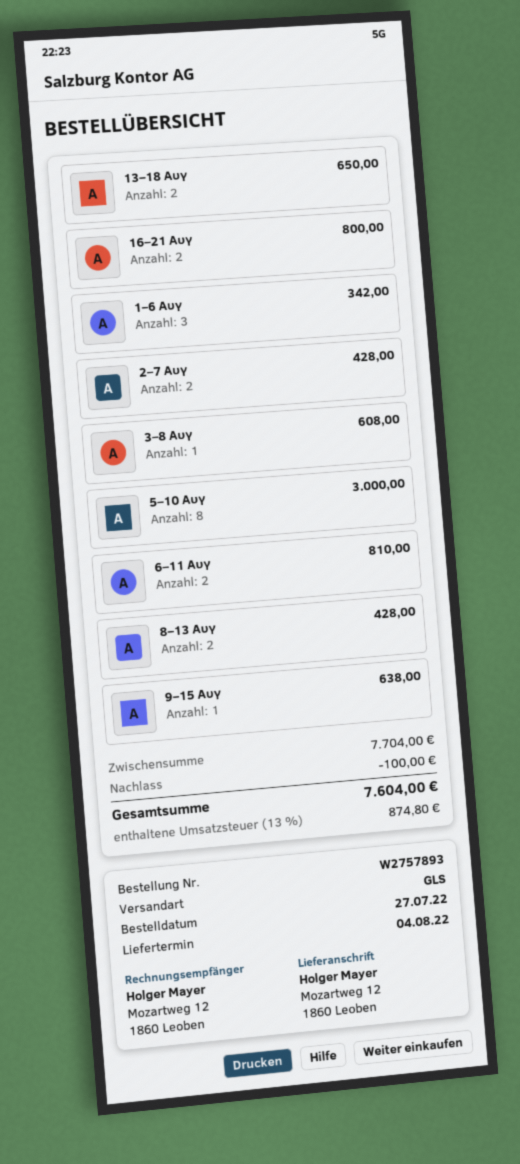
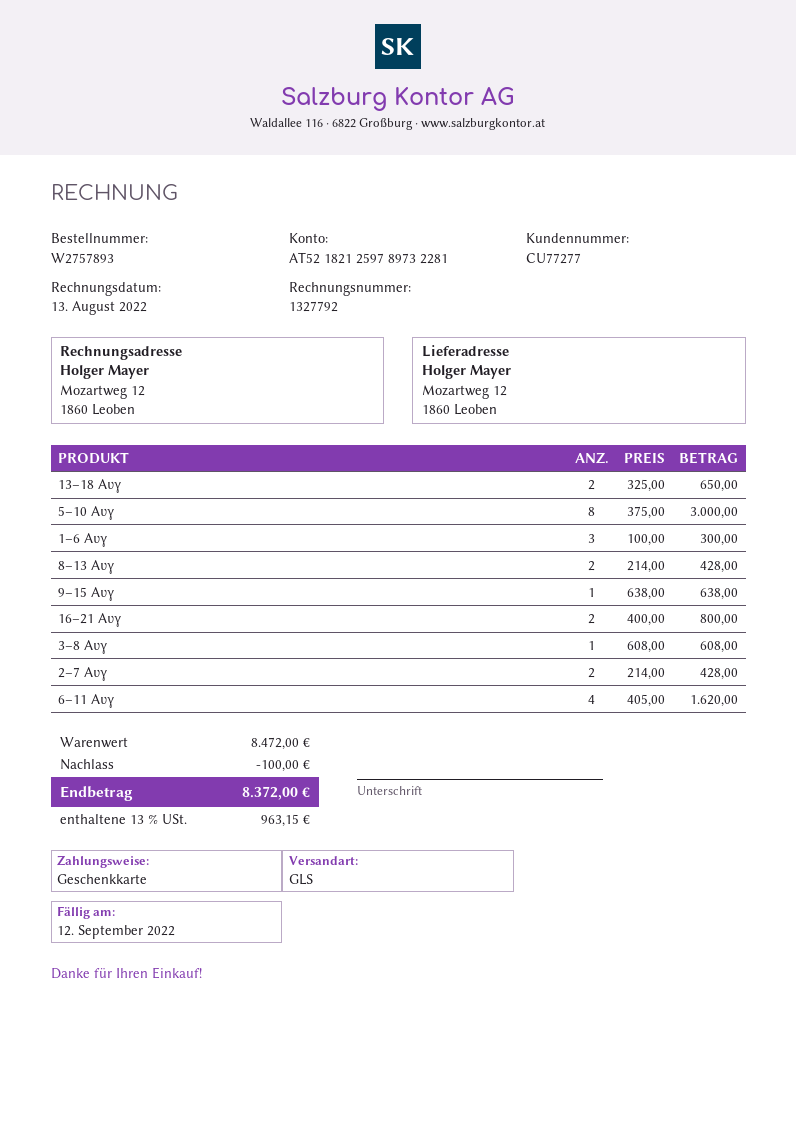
1–6 Αυγ: 3 for 342.00 -> 3 for 300.00
6–11 Αυγ: 2 for 810.00 -> 4 for 1620.00
subtotal: 7704.00 -> 8472.00
tax: 13% = 874.80 -> 13% = 963.15
total: 7604.00 -> 8372.00

